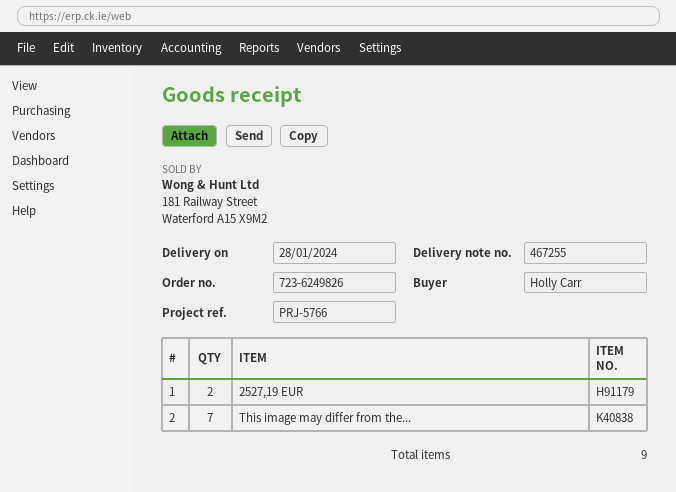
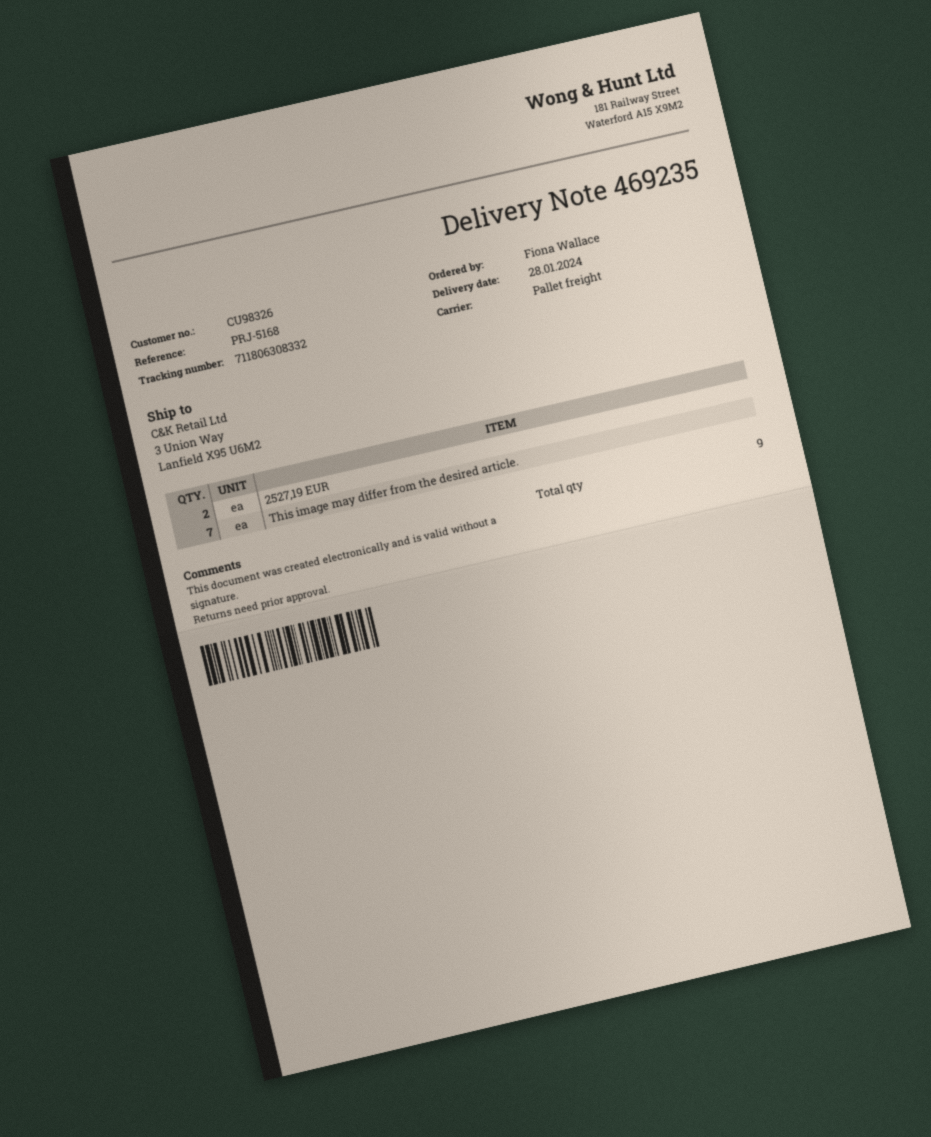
delivery note number: 467255 -> 469235
reference: PRJ-5766 -> PRJ-5168
ordered by: Holly Carr -> Fiona Wallace

